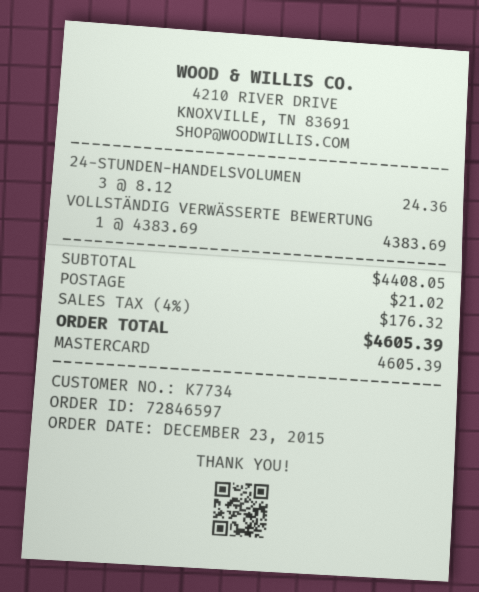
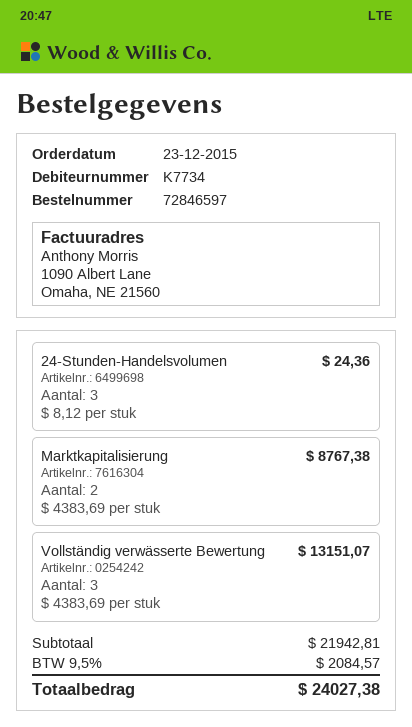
VOLLSTÄNDIG VERWÄSSERTE BEWERTUNG: 1 x 4383.69 = 4383.69 -> 3 x 4383.69 = 13151.07
Marktkapitalisierung: none -> 2 x 4383.69 = 8767.38
subtotal: 4408.05 -> 21942.81
shipping: 21.02 -> none
tax: 4% = 176.32 -> 9.5% = 2084.57
total: 4605.39 -> 24027.38

